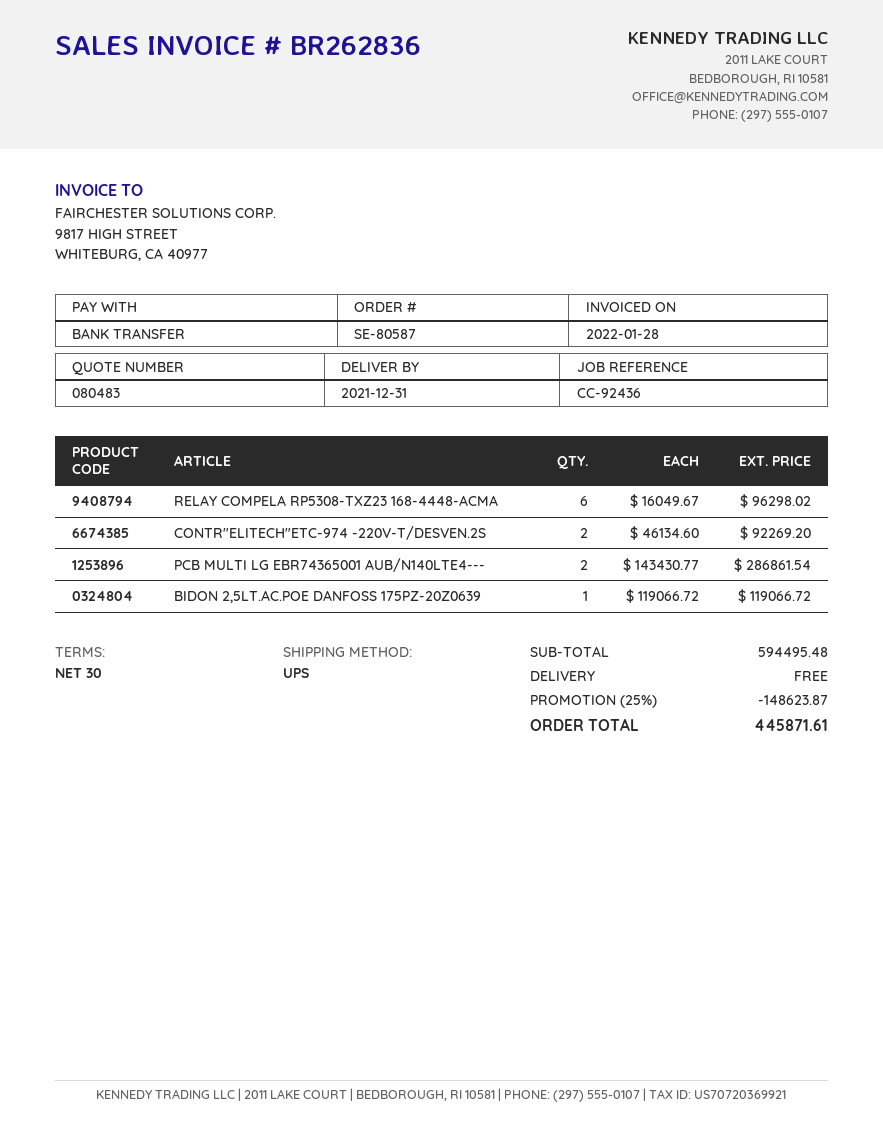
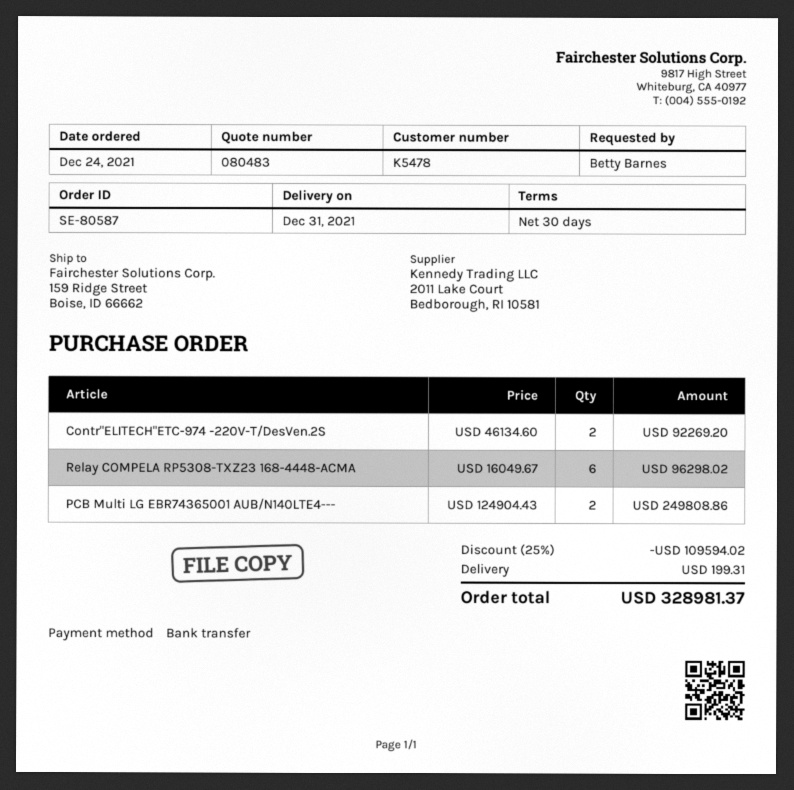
PCB MULTI LG EBR74365001 AUB/N140LTE4---: 2 x 143430.77 = 286861.54 -> 2 x 124904.43 = 249808.86
BIDON 2,5LT.AC.POE DANFOSS 175PZ-20Z0639: 1 x 119066.72 = 119066.72 -> none
discount: 25% = 148623.87 -> 25% = 109594.02
shipping: 0.00 -> 199.31
total: 445871.61 -> 328981.37

